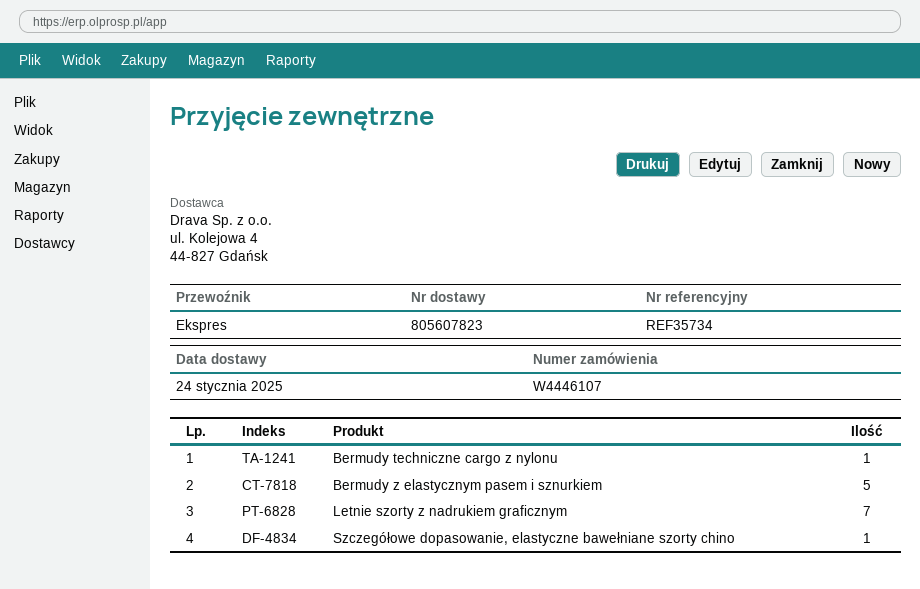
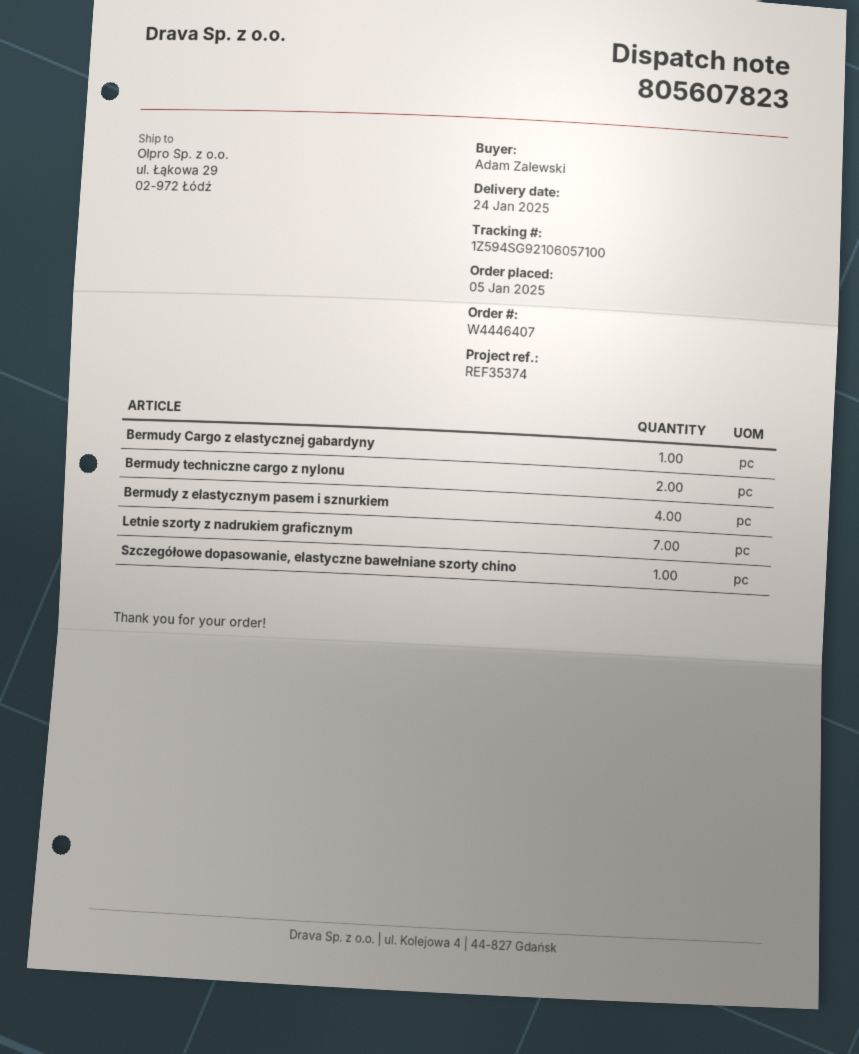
order number: W4446107 -> W4446407
reference: REF35734 -> REF35374
Bermudy techniczne cargo z nylonu: 1 -> 2
Bermudy z elastycznym pasem i sznurkiem: 5 -> 4
Bermudy Cargo z elastycznej gabardyny: none -> 1

